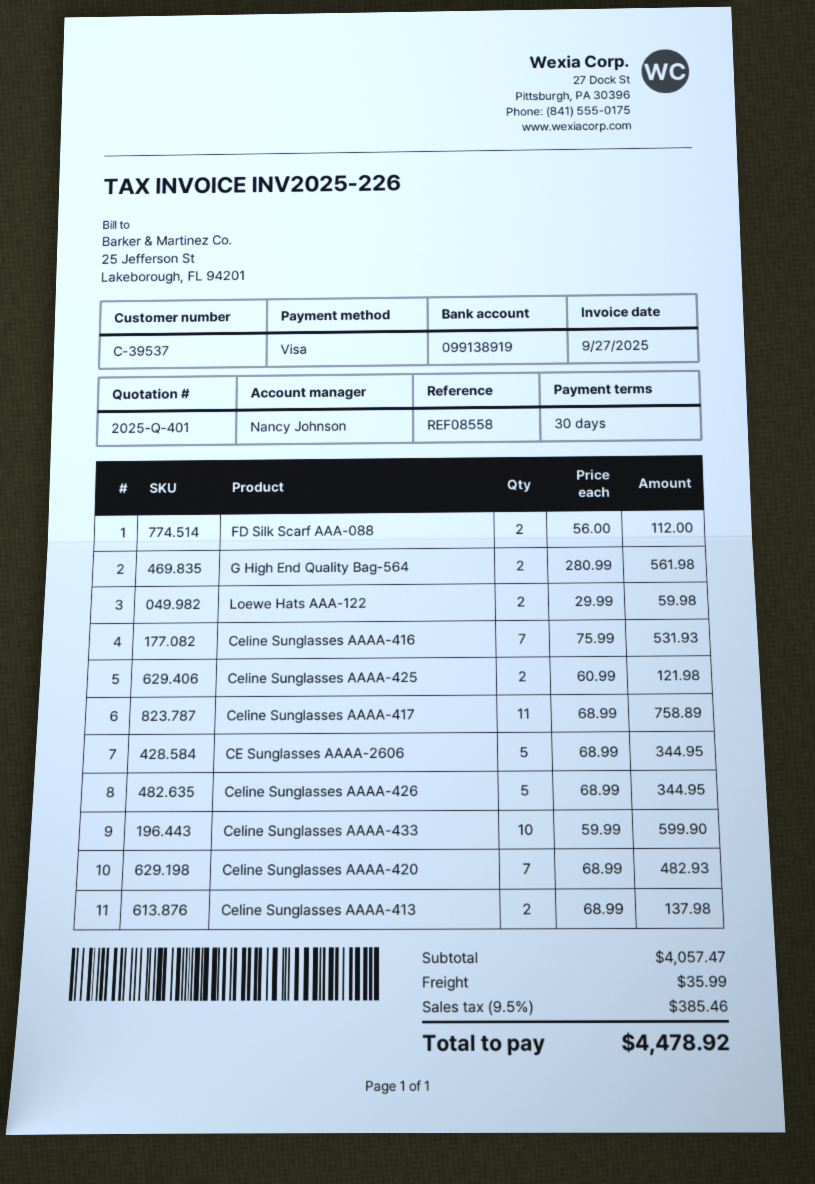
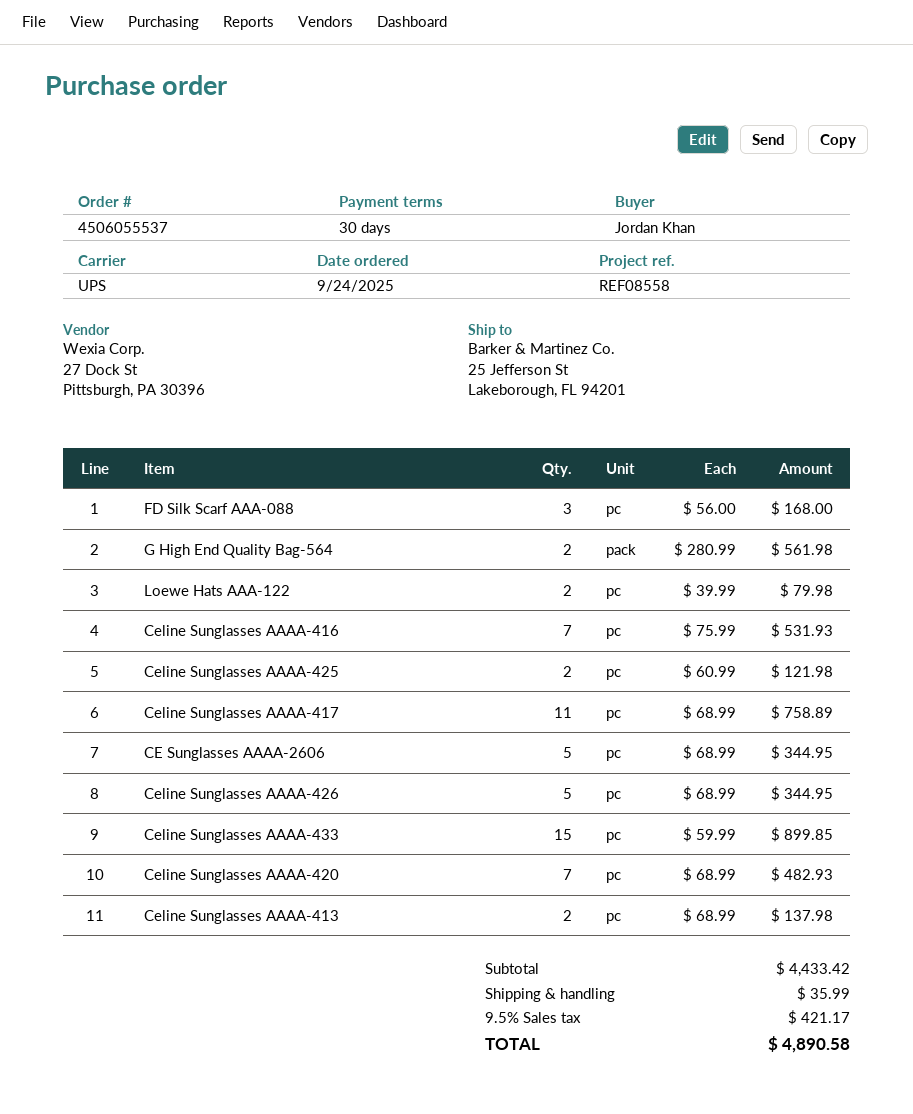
FD Silk Scarf AAA-088: 2 x 56.00 = 112.00 -> 3 x 56.00 = 168.00
Loewe Hats AAA-122: 2 x 29.99 = 59.98 -> 2 x 39.99 = 79.98
Celine Sunglasses AAAA-433: 10 x 59.99 = 599.90 -> 15 x 59.99 = 899.85
subtotal: 4057.47 -> 4433.42
tax: 9.5% = 385.46 -> 9.5% = 421.17
total: 4478.92 -> 4890.58

